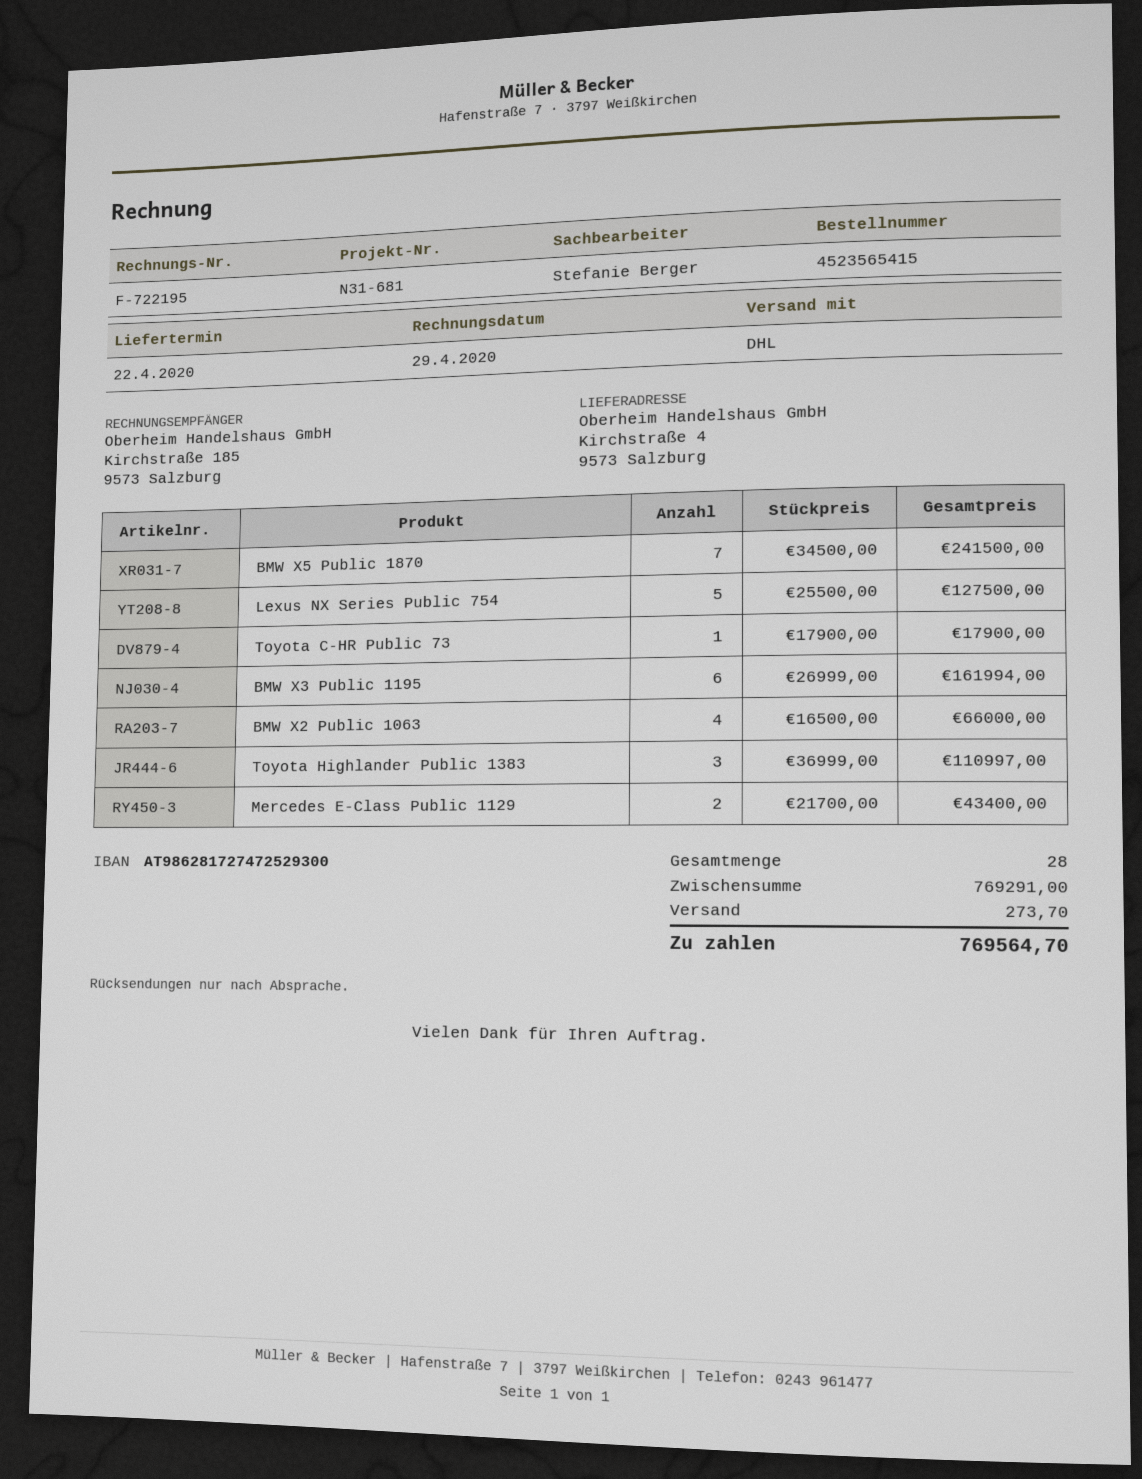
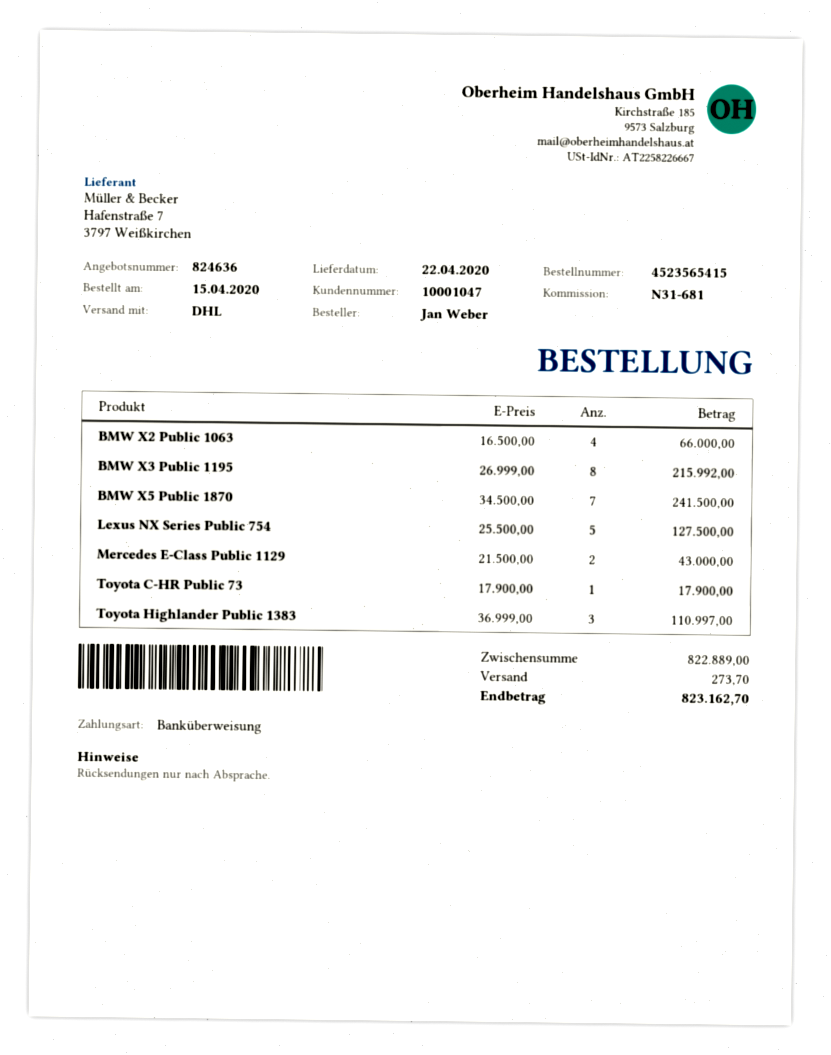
BMW X3 Public 1195: 6 x 26999.00 = 161994.00 -> 8 x 26999.00 = 215992.00
Mercedes E-Class Public 1129: 2 x 21700.00 = 43400.00 -> 2 x 21500.00 = 43000.00
subtotal: 769291.00 -> 822889.00
total: 769564.70 -> 823162.70

